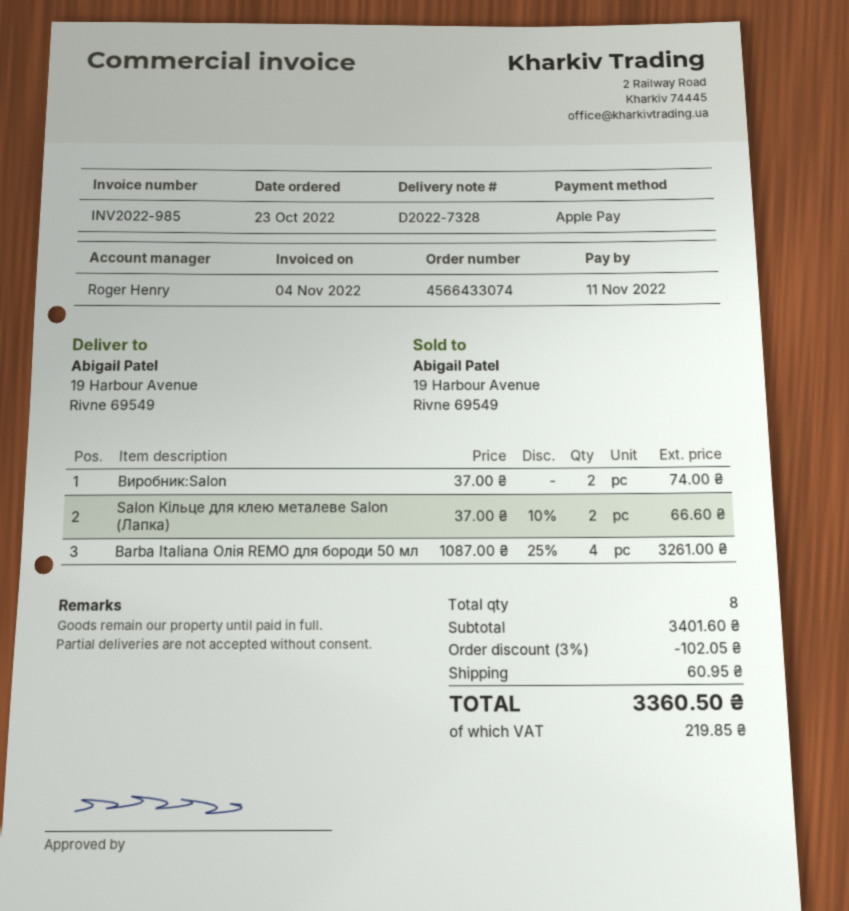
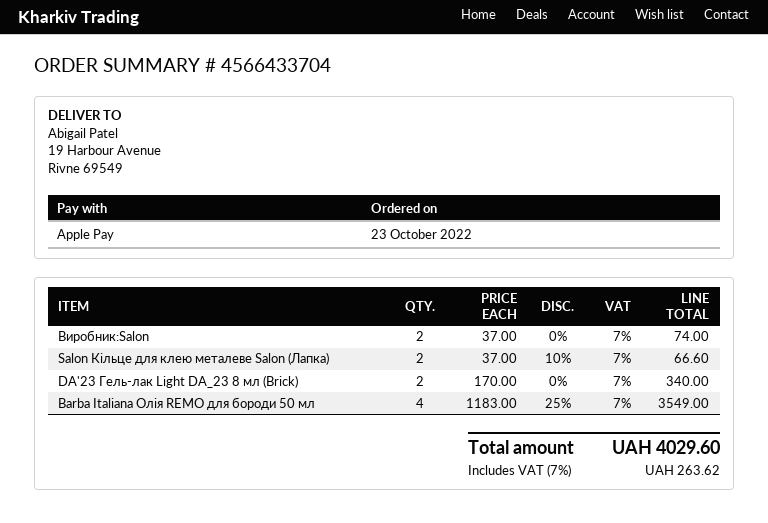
order number: 4566433074 -> 4566433704
Barba Italiana Олія REMO для бороди 50 мл: 4 x 1087.00 - 25% = 3261.00 -> 4 x 1183.00 - 25% = 3549.00
DA'23 Гель-лак Light DA_23 8 мл (Brick): none -> 2 x 170.00 = 340.00
discount: 3% = 102.05 -> none
shipping: 60.95 -> none
tax: 219.85 -> 263.62
total: 3360.50 -> 4029.60

